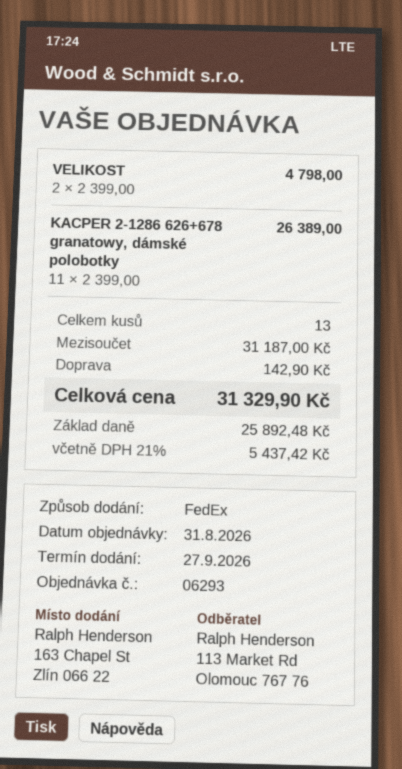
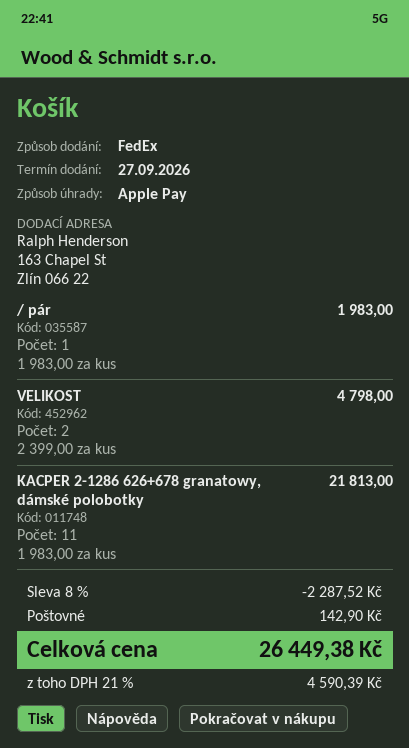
KACPER 2-1286 626+678 granatowy, dámské polobotky: 11 x 2399.00 = 26389.00 -> 11 x 1983.00 = 21813.00
/ pár: none -> 1 x 1983.00 = 1983.00
discount: none -> 8% = 2287.52
tax: 21% = 5437.42 -> 21% = 4590.39
total: 31329.90 -> 26449.38

